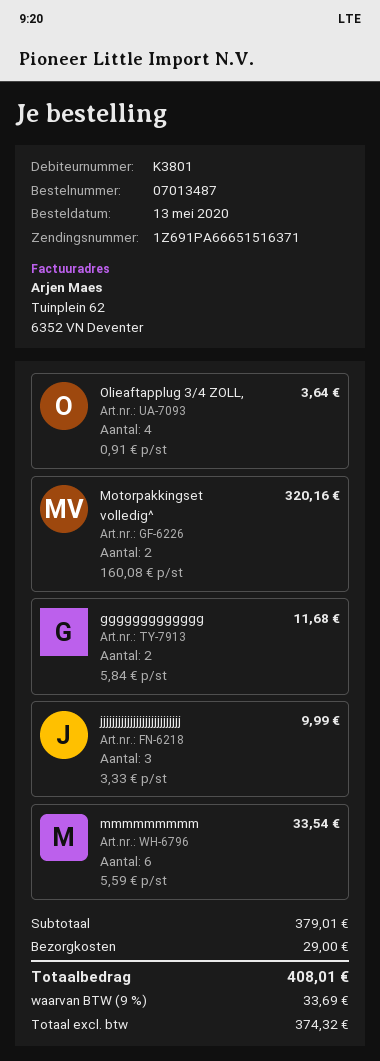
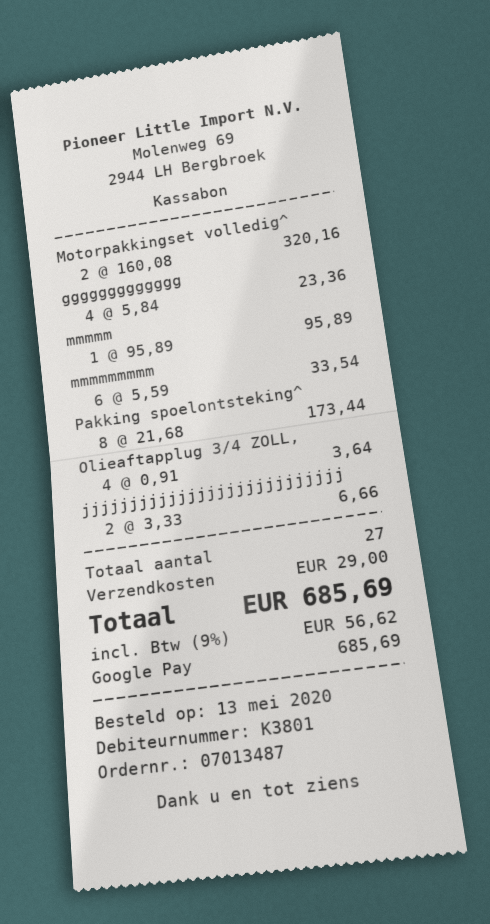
ggggggggggggg: 2 x 5.84 = 11.68 -> 4 x 5.84 = 23.36
jjjjjjjjjjjjjjjjjjjjjjjjjjj: 3 x 3.33 = 9.99 -> 2 x 3.33 = 6.66
mmmmm: none -> 1 x 95.89 = 95.89
Pakking spoelontsteking^: none -> 8 x 21.68 = 173.44
tax: 9% = 33.69 -> 9% = 56.62
total: 408.01 -> 685.69

